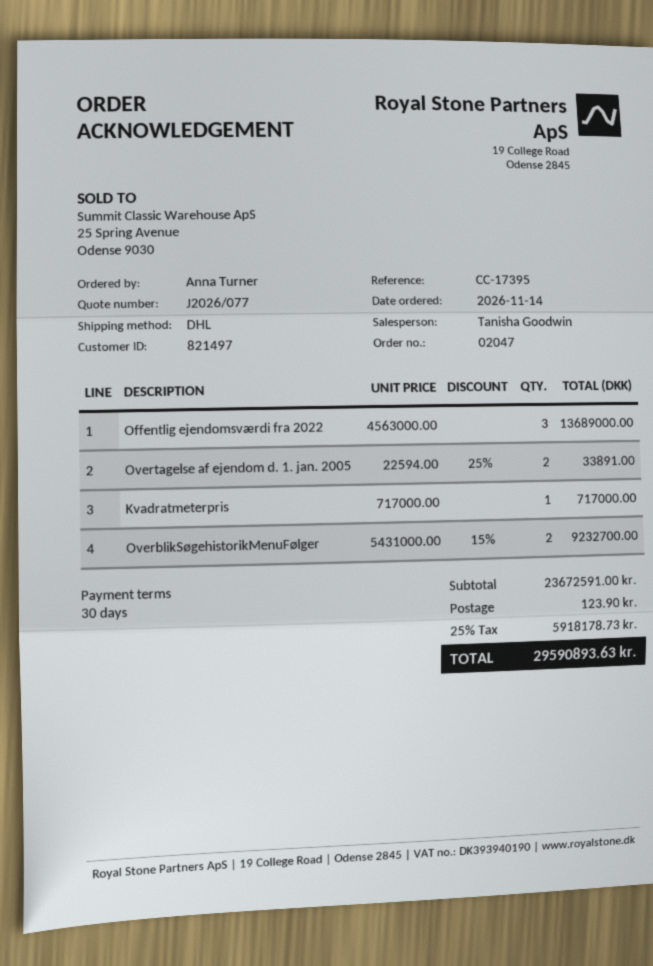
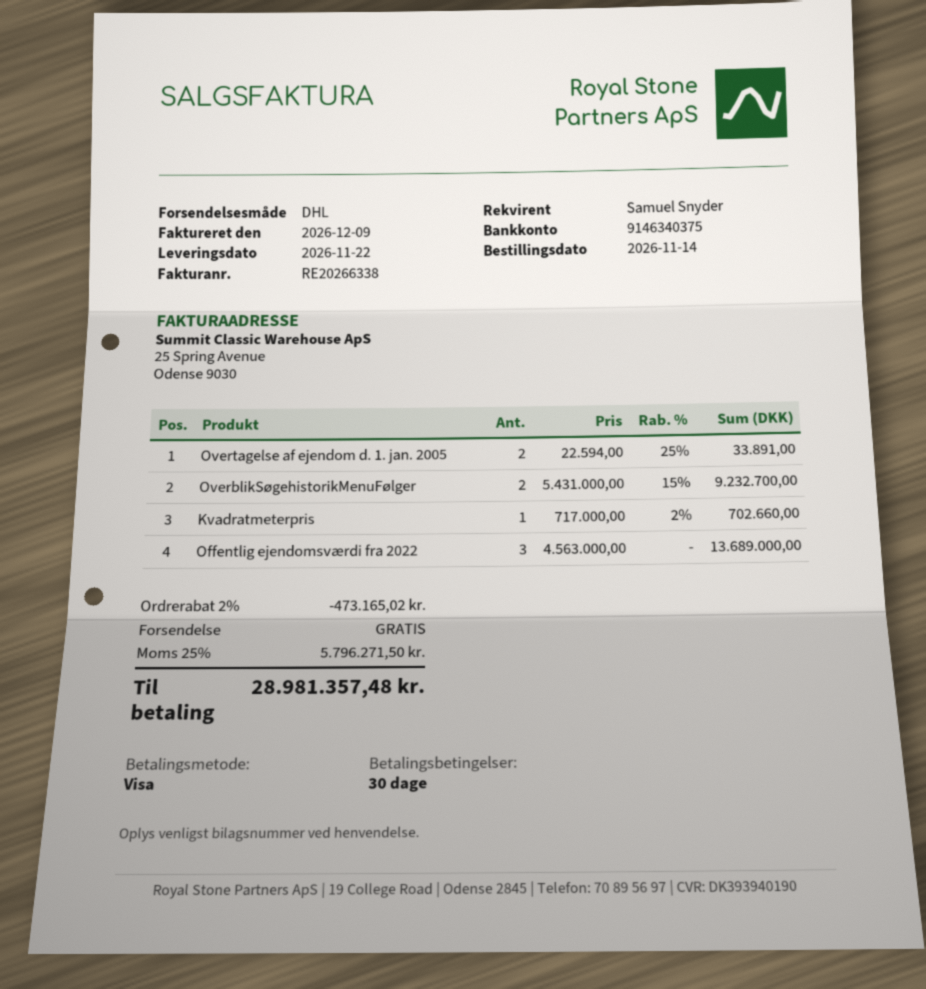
ordered by: Anna Turner -> Samuel Snyder
Kvadratmeterpris: 1 x 717000.00 = 717000.00 -> 1 x 717000.00 - 2% = 702660.00
discount: none -> 2% = 473165.02
shipping: 123.90 -> 0.00
tax: 25% = 5918178.73 -> 25% = 5796271.50
total: 29590893.63 -> 28981357.48

